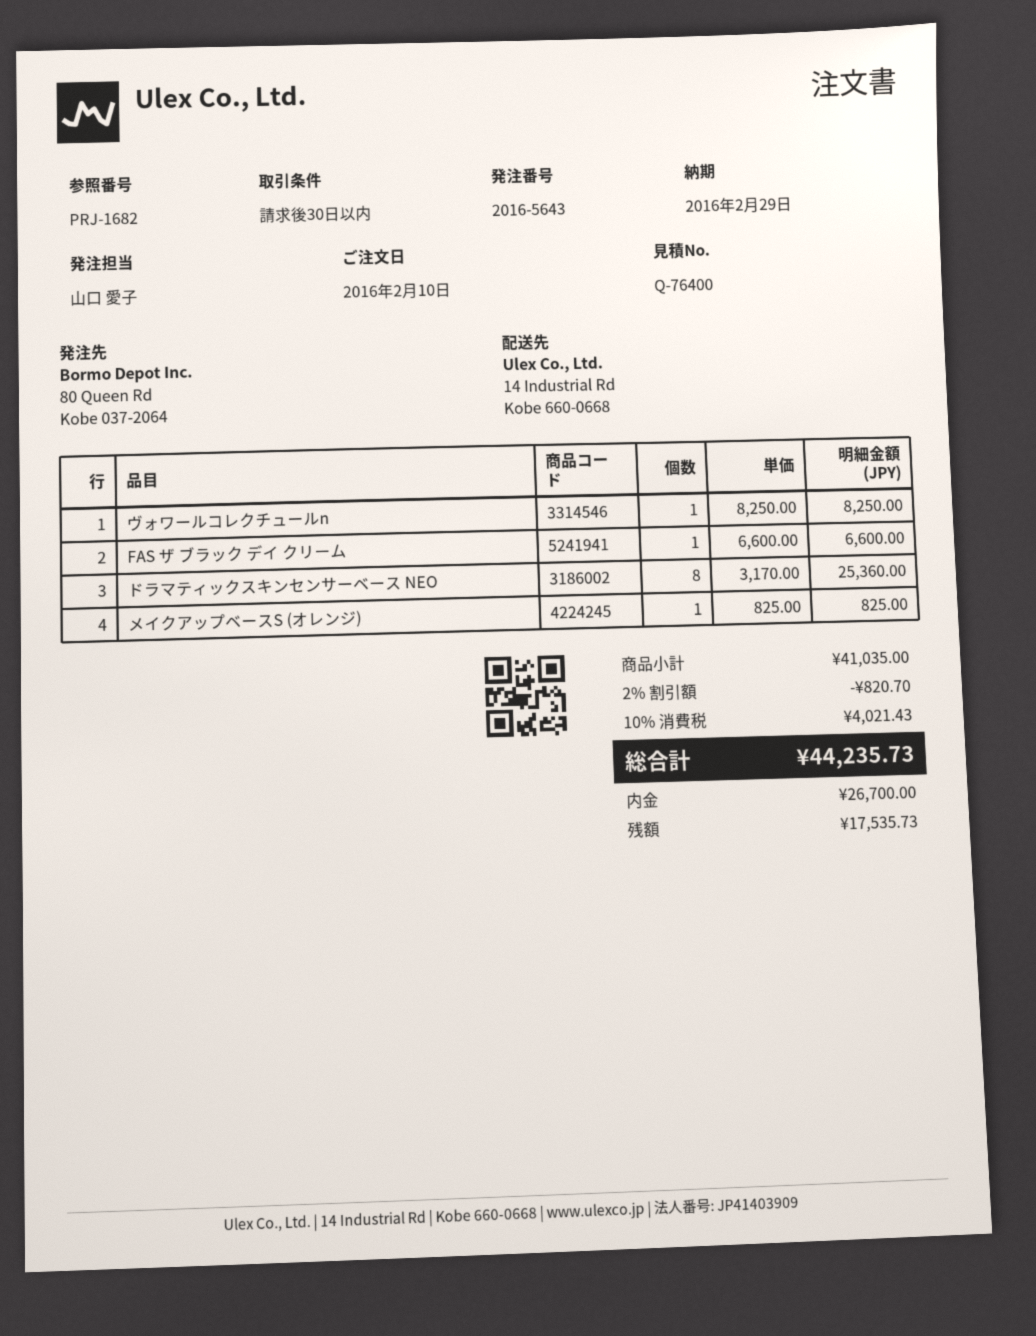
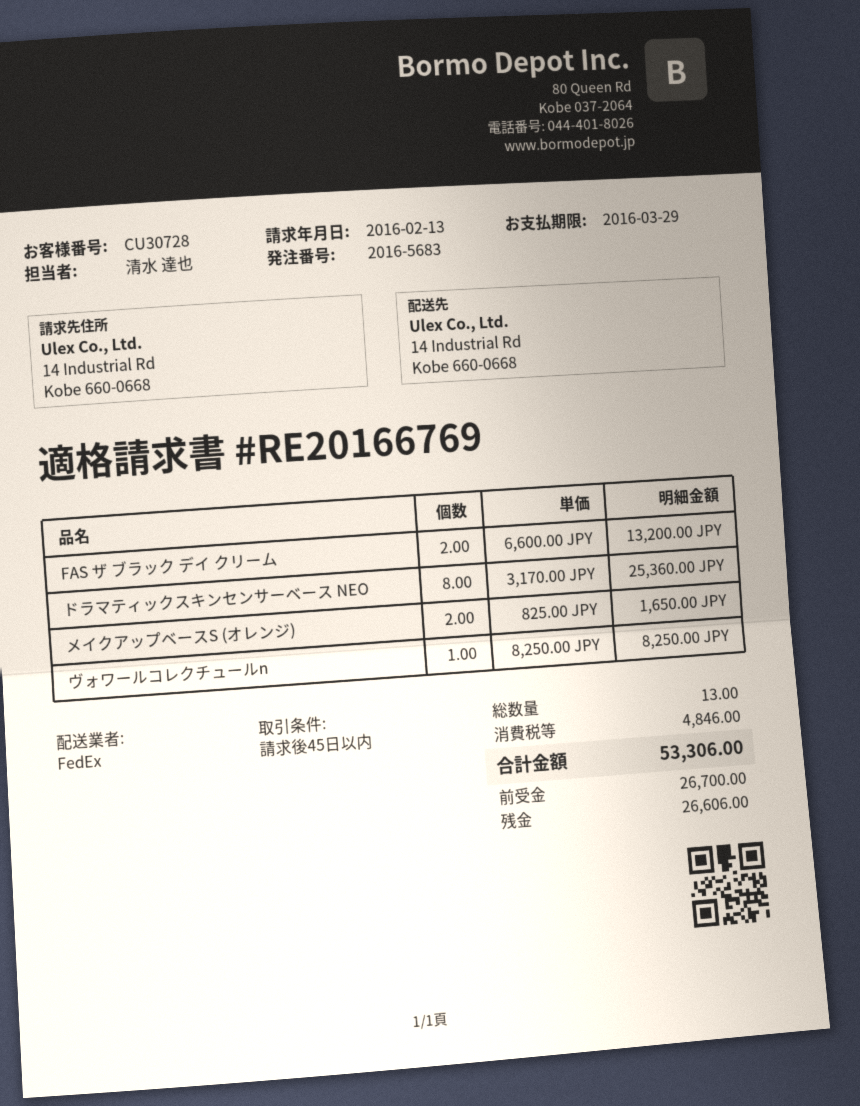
order number: 2016-5643 -> 2016-5683
payment terms: 30 days -> 45 days
FAS ザ ブラック デイ クリーム: 1 x 6600.00 = 6600.00 -> 2 x 6600.00 = 13200.00
メイクアップベースS (オレンジ): 1 x 825.00 = 825.00 -> 2 x 825.00 = 1650.00
discount: 2% = 820.70 -> none
tax: 4021.43 -> 4846.00
total: 44235.73 -> 53306.00
balance: 17535.73 -> 26606.00

